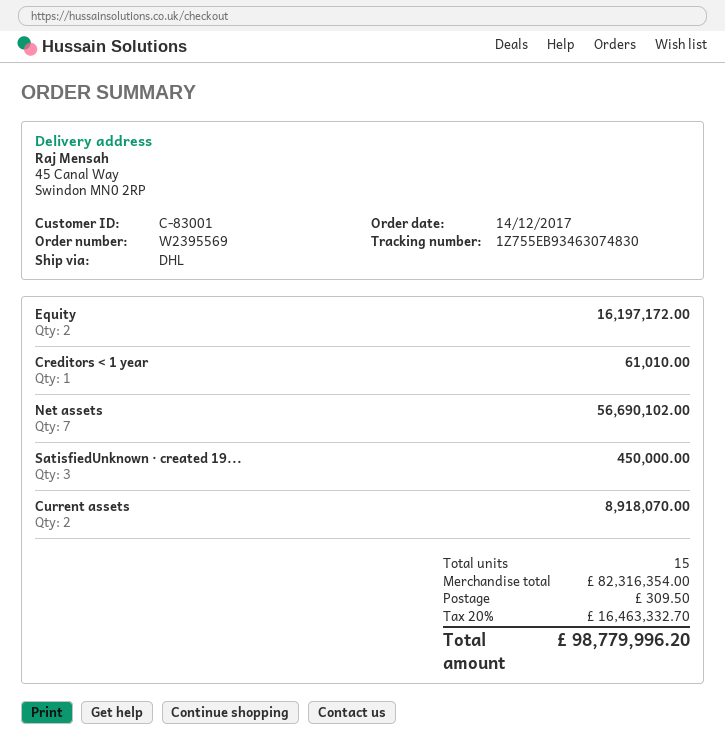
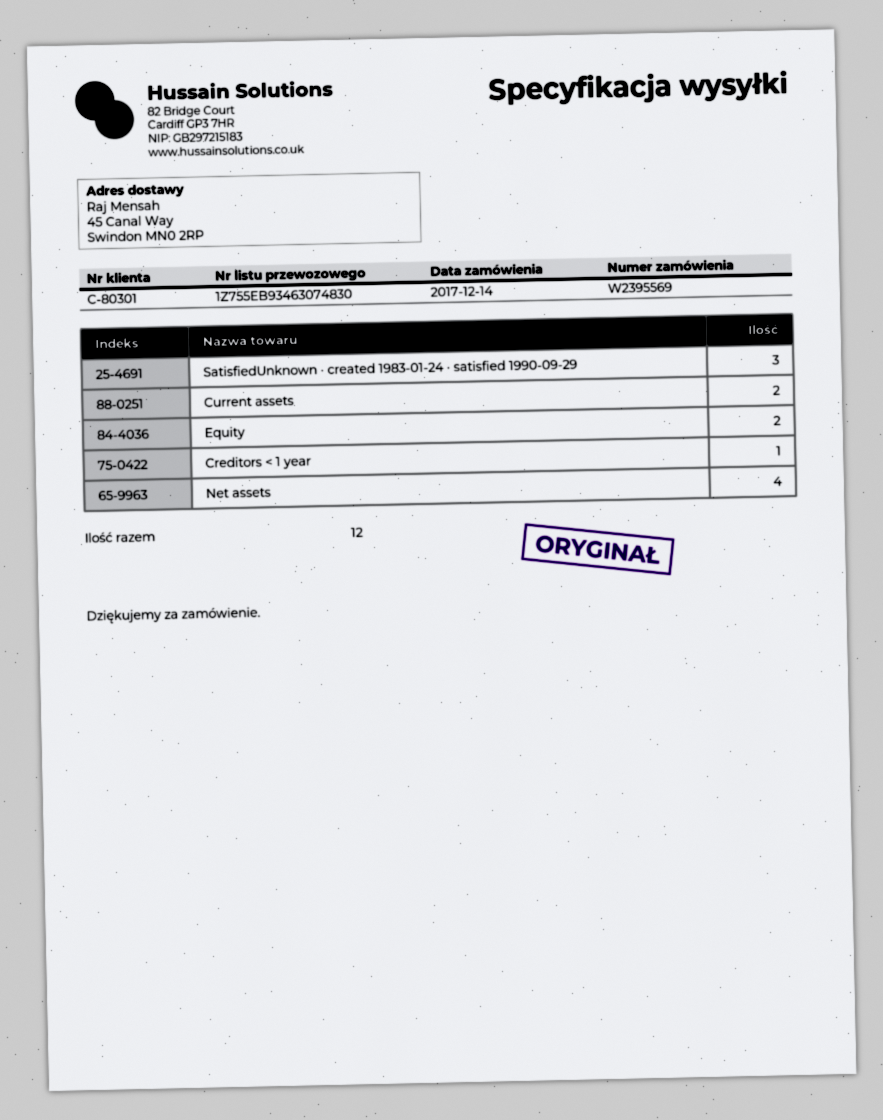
customer number: C-83001 -> C-80301
Net assets: 7 -> 4
total quantity: 15 -> 12

